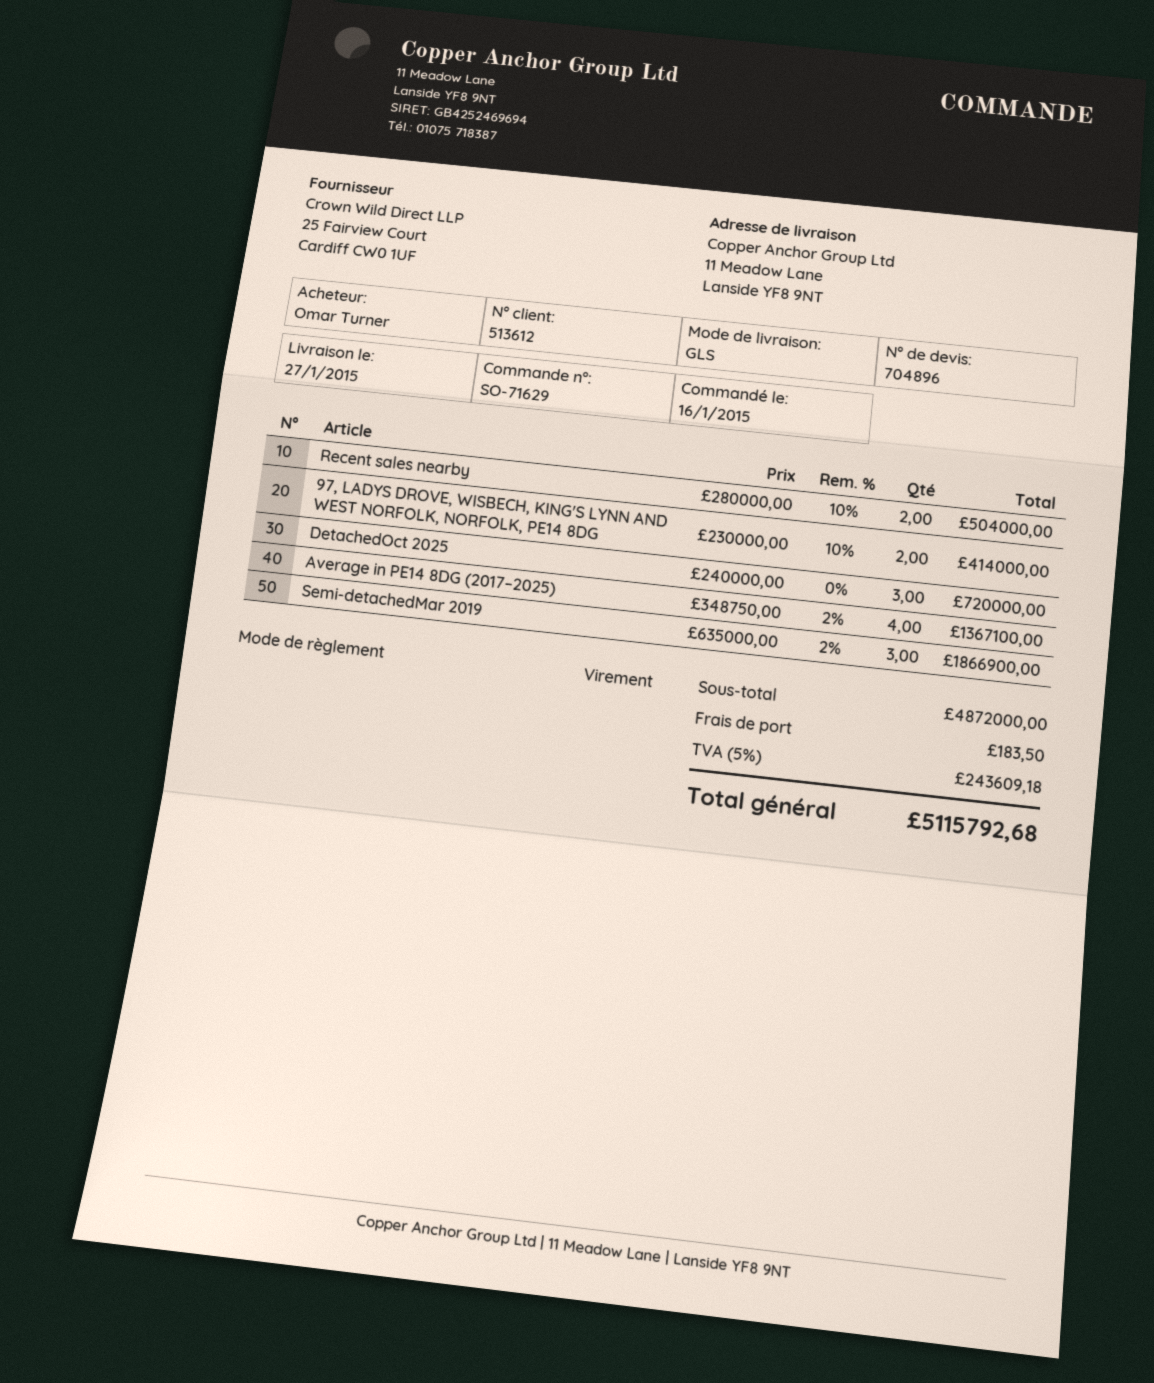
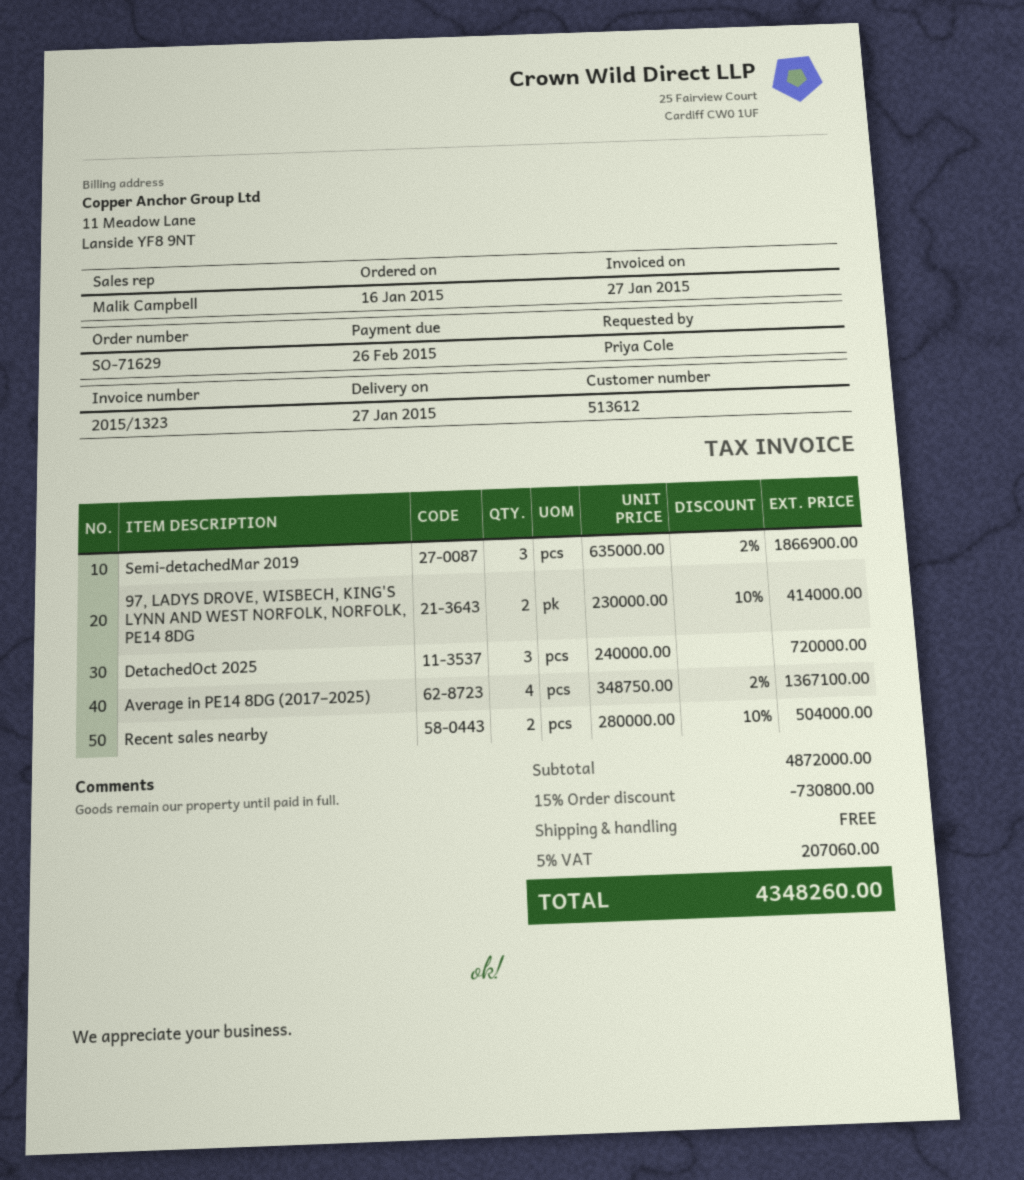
ordered by: Omar Turner -> Priya Cole
discount: none -> 15% = 730800.00
shipping: 183.50 -> 0.00
tax: 5% = 243609.18 -> 5% = 207060.00
total: 5115792.68 -> 4348260.00

